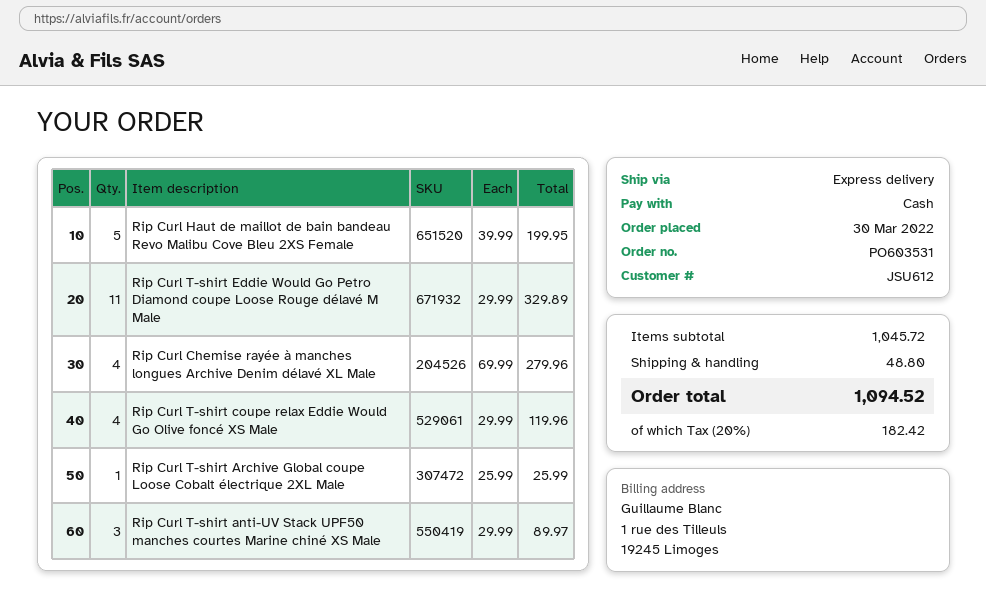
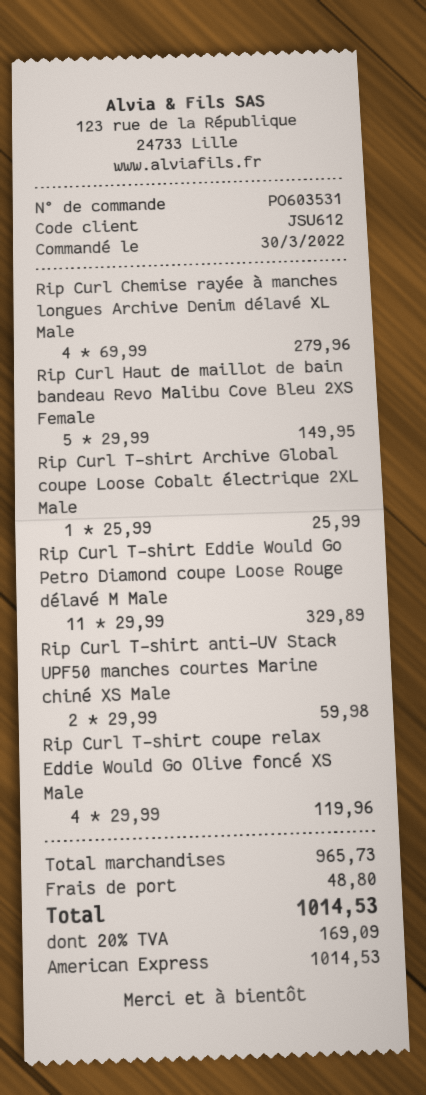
payment method: cash -> American Express
Rip Curl Haut de maillot de bain bandeau Revo Malibu Cove Bleu 2XS Female: 5 x 39.99 = 199.95 -> 5 x 29.99 = 149.95
Rip Curl T-shirt anti-UV Stack UPF50 manches courtes Marine chiné XS Male: 3 x 29.99 = 89.97 -> 2 x 29.99 = 59.98
subtotal: 1045.72 -> 965.73
tax: 20% = 182.42 -> 20% = 169.09
total: 1094.52 -> 1014.53

